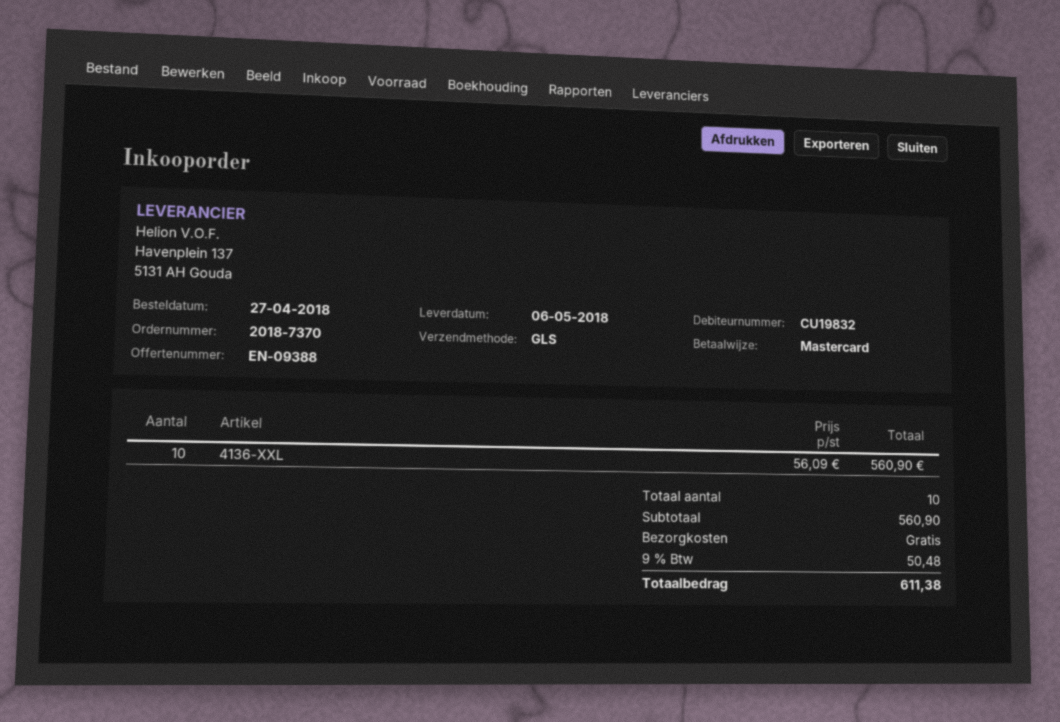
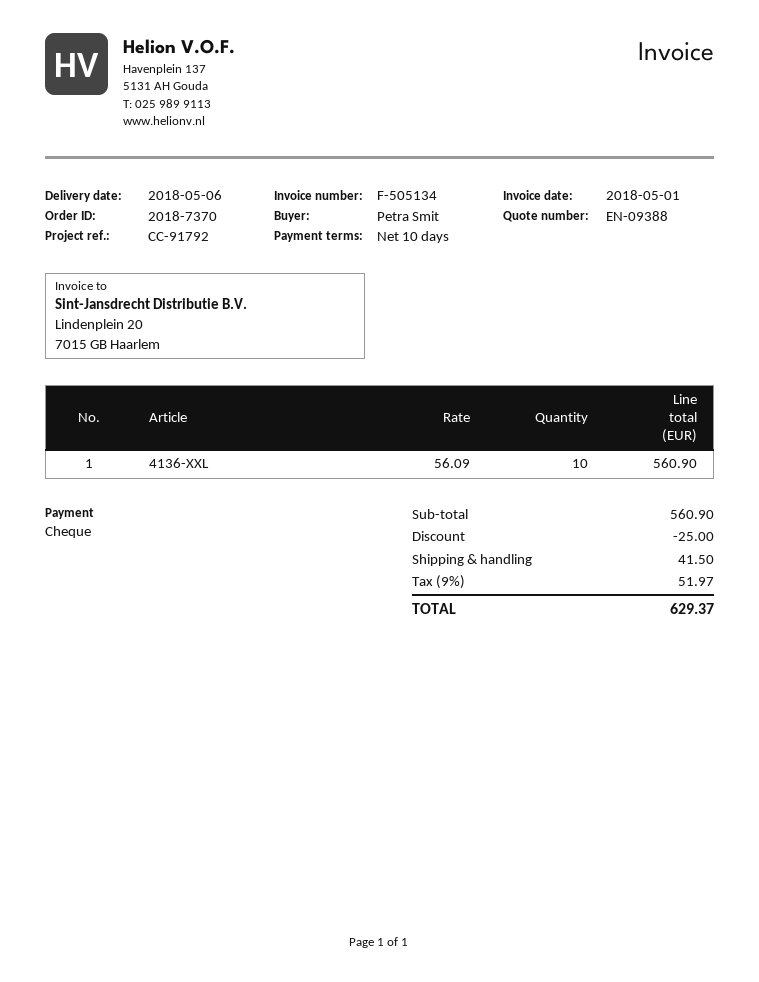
payment method: Mastercard -> cheque
discount: none -> 25.00
shipping: 0.00 -> 41.50
tax: 9% = 50.48 -> 9% = 51.97
total: 611.38 -> 629.37

